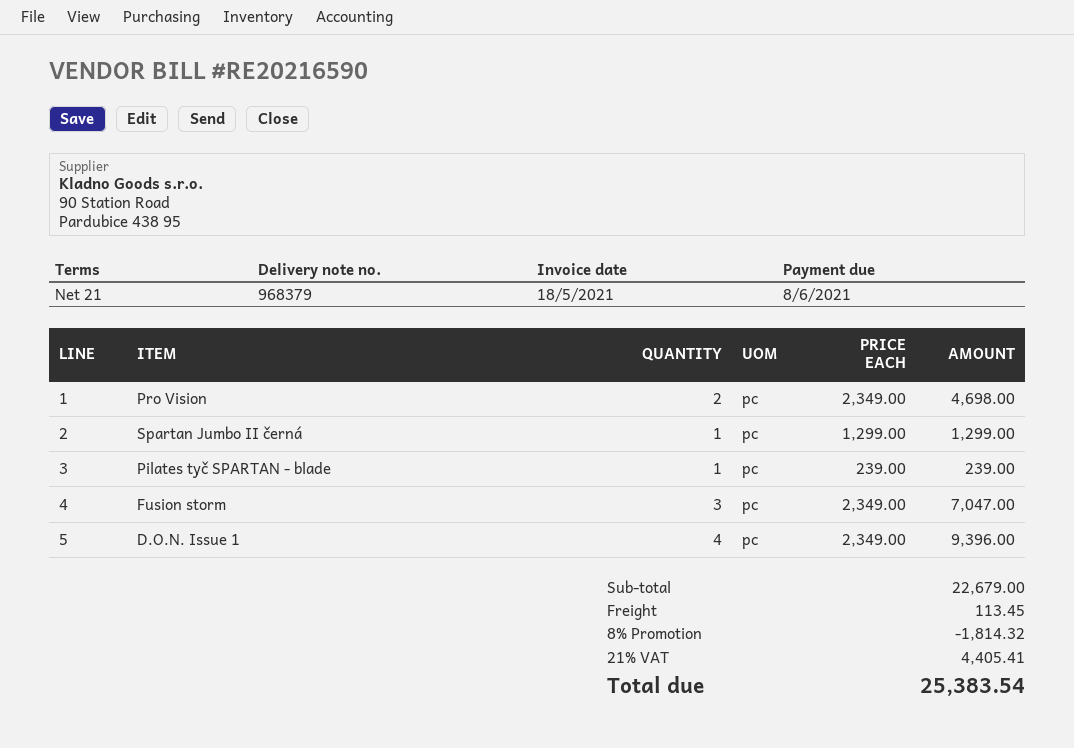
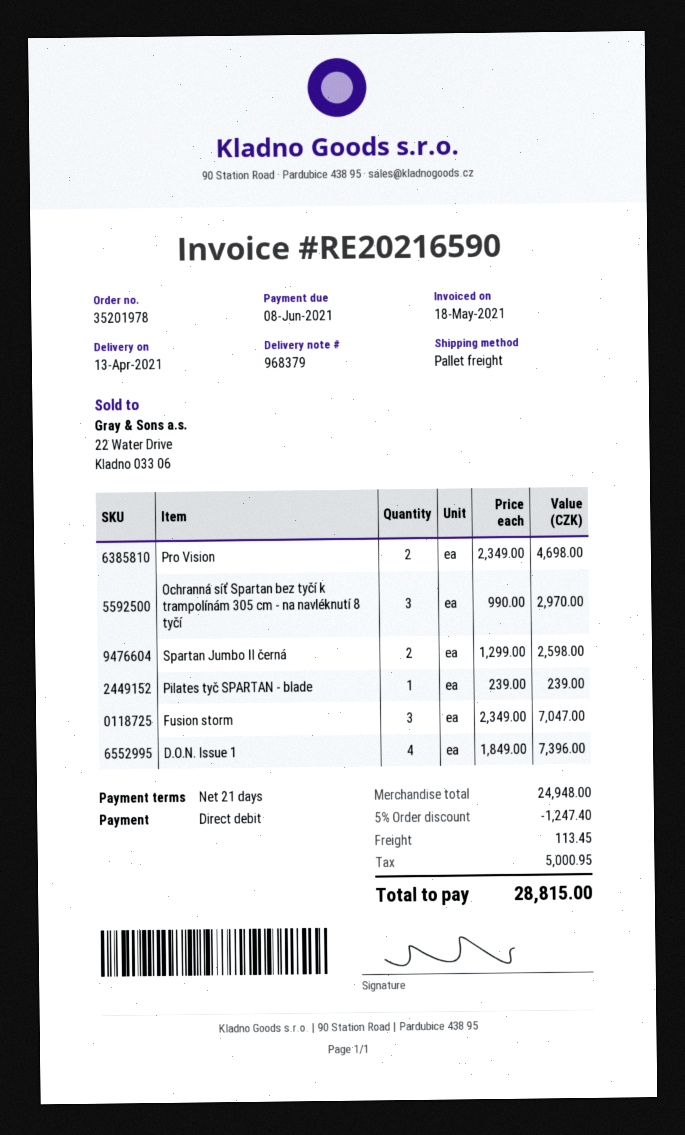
Spartan Jumbo II černá: 1 x 1299.00 = 1299.00 -> 2 x 1299.00 = 2598.00
D.O.N. Issue 1: 4 x 2349.00 = 9396.00 -> 4 x 1849.00 = 7396.00
Ochranná síť Spartan bez tyčí k trampolínám 305 cm - na navléknutí 8 tyčí: none -> 3 x 990.00 = 2970.00
subtotal: 22679.00 -> 24948.00
discount: 8% = 1814.32 -> 5% = 1247.40
tax: 4405.41 -> 5000.95
total: 25383.54 -> 28815.00

